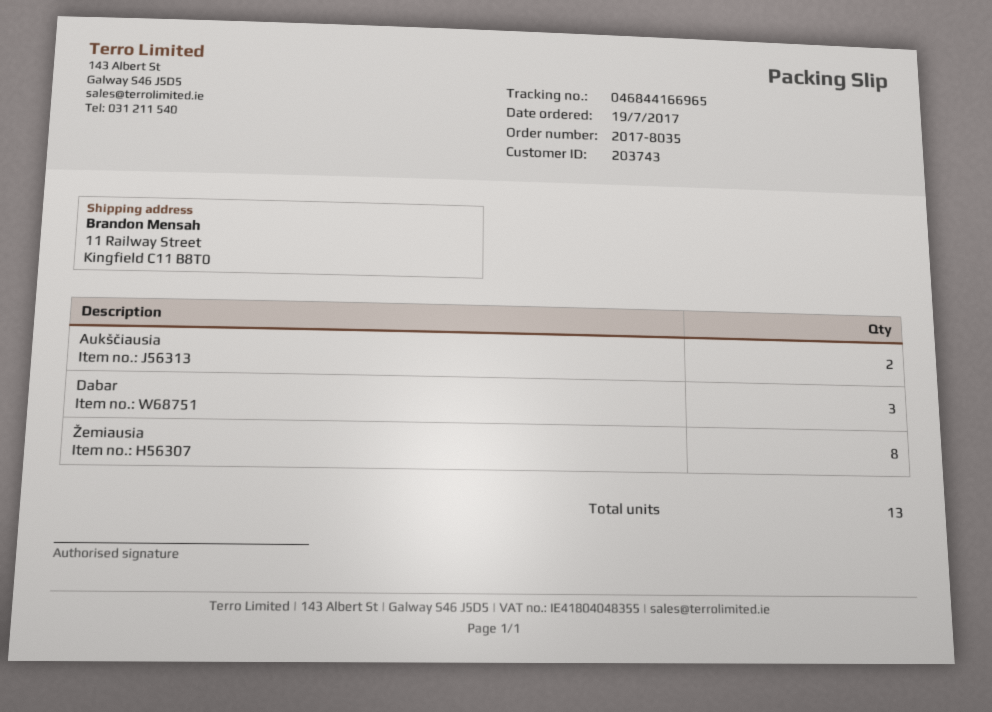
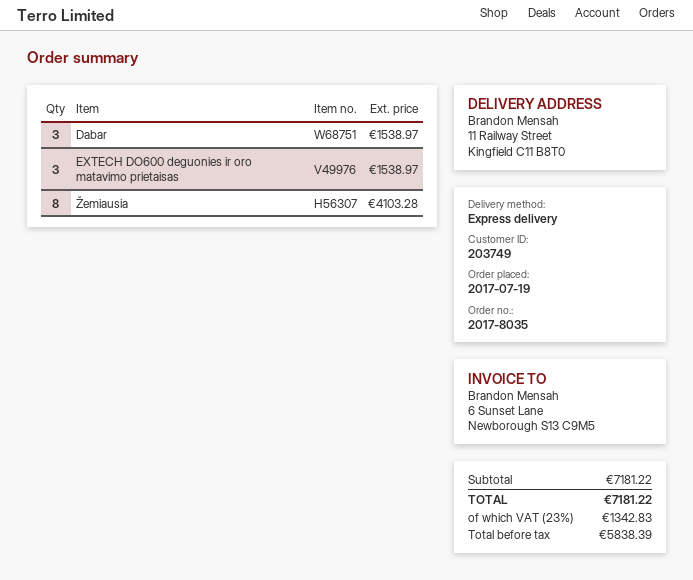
customer number: 203743 -> 203749
Aukščiausia: 2 -> none
EXTECH DO600 deguonies ir oro matavimo prietaisas: none -> 3

